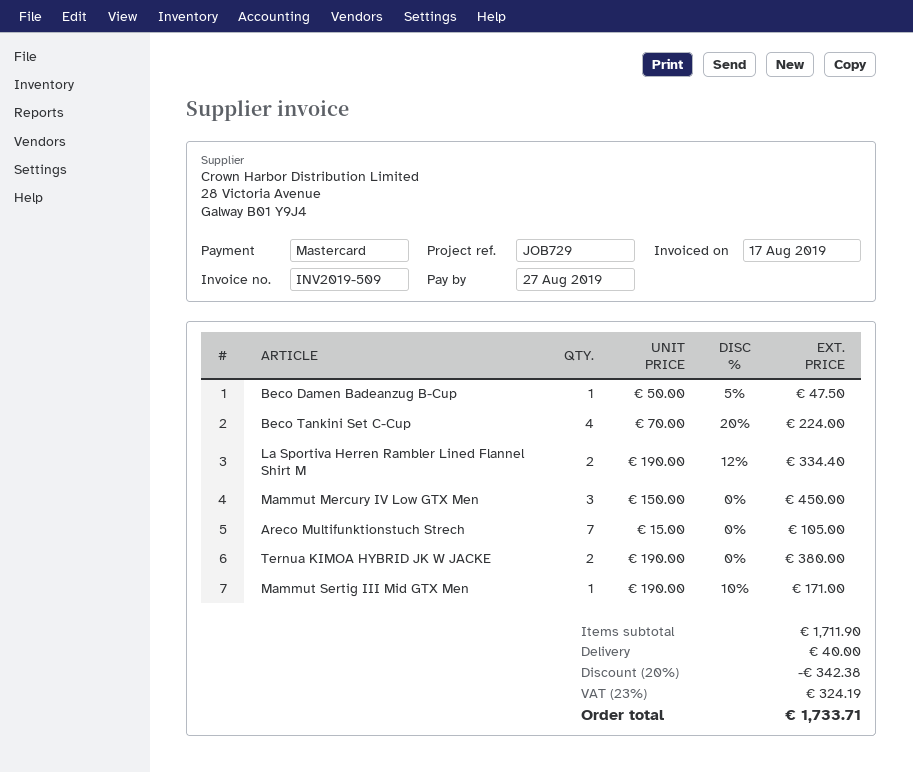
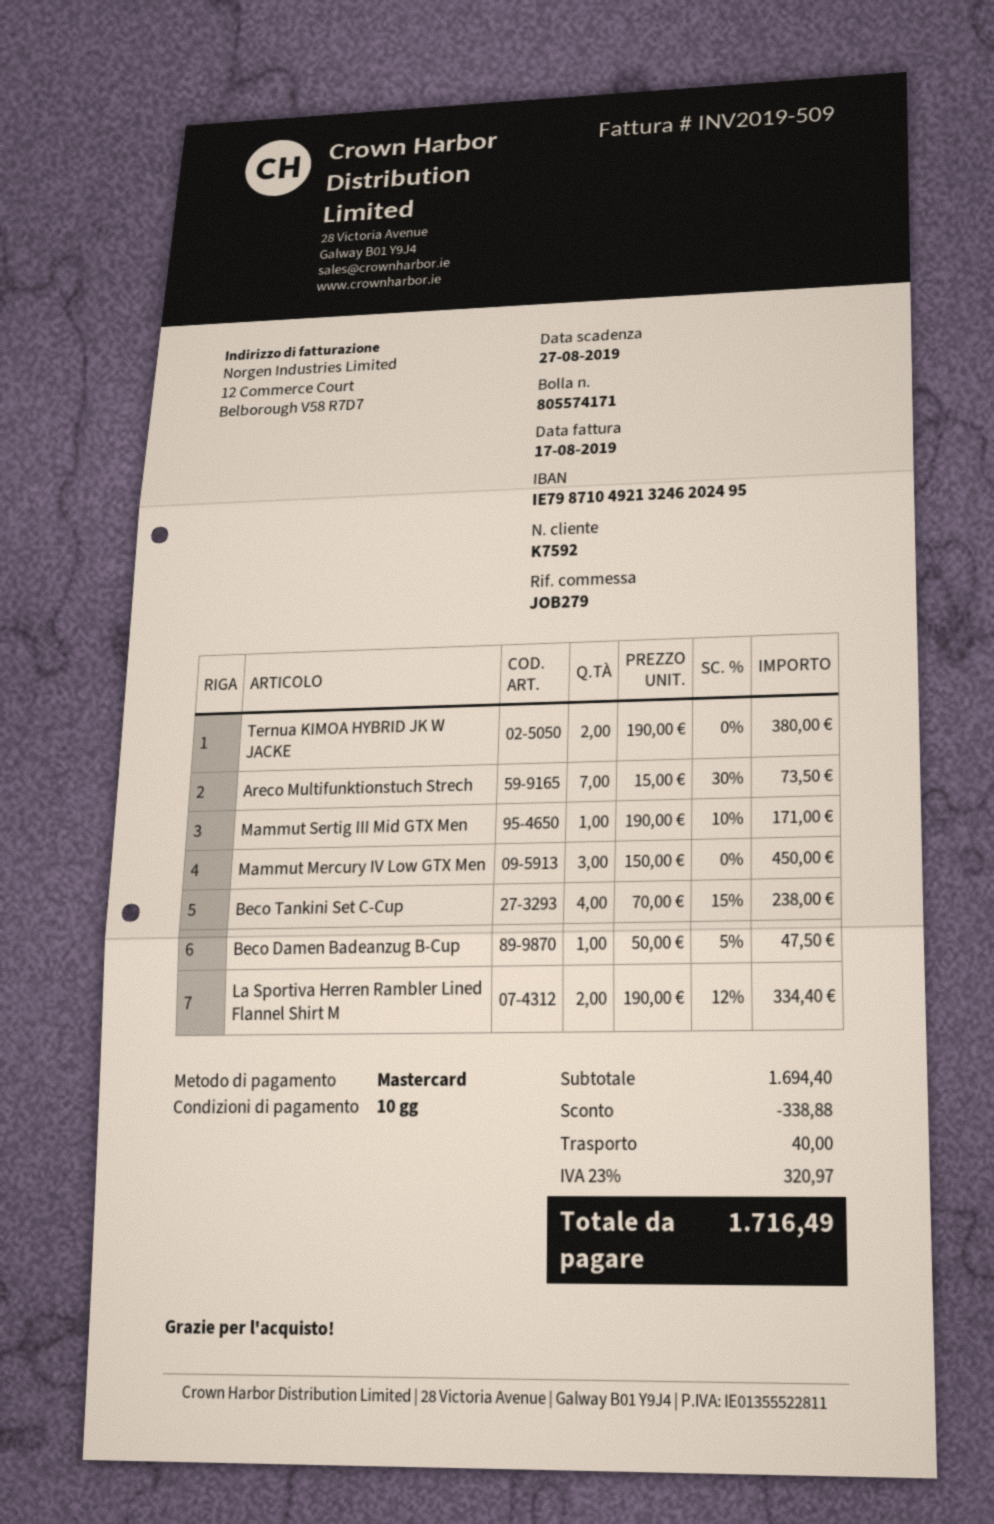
reference: JOB729 -> JOB279
Beco Tankini Set C-Cup: 4 x 70.00 - 20% = 224.00 -> 4 x 70.00 - 15% = 238.00
Areco Multifunktionstuch Strech: 7 x 15.00 = 105.00 -> 7 x 15.00 - 30% = 73.50
subtotal: 1711.90 -> 1694.40
discount: 342.38 -> 338.88
tax: 23% = 324.19 -> 23% = 320.97
total: 1733.71 -> 1716.49

